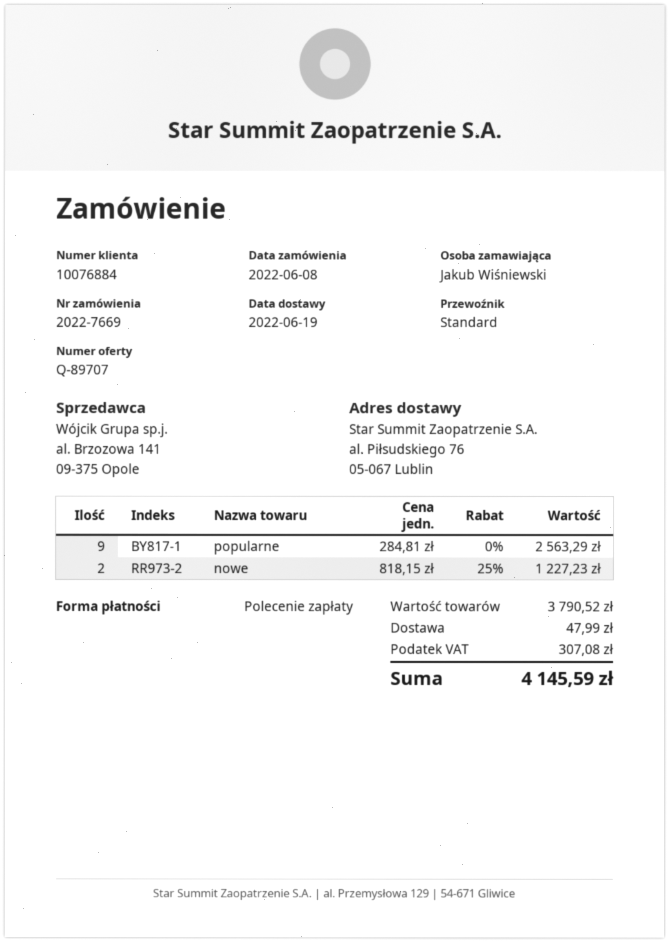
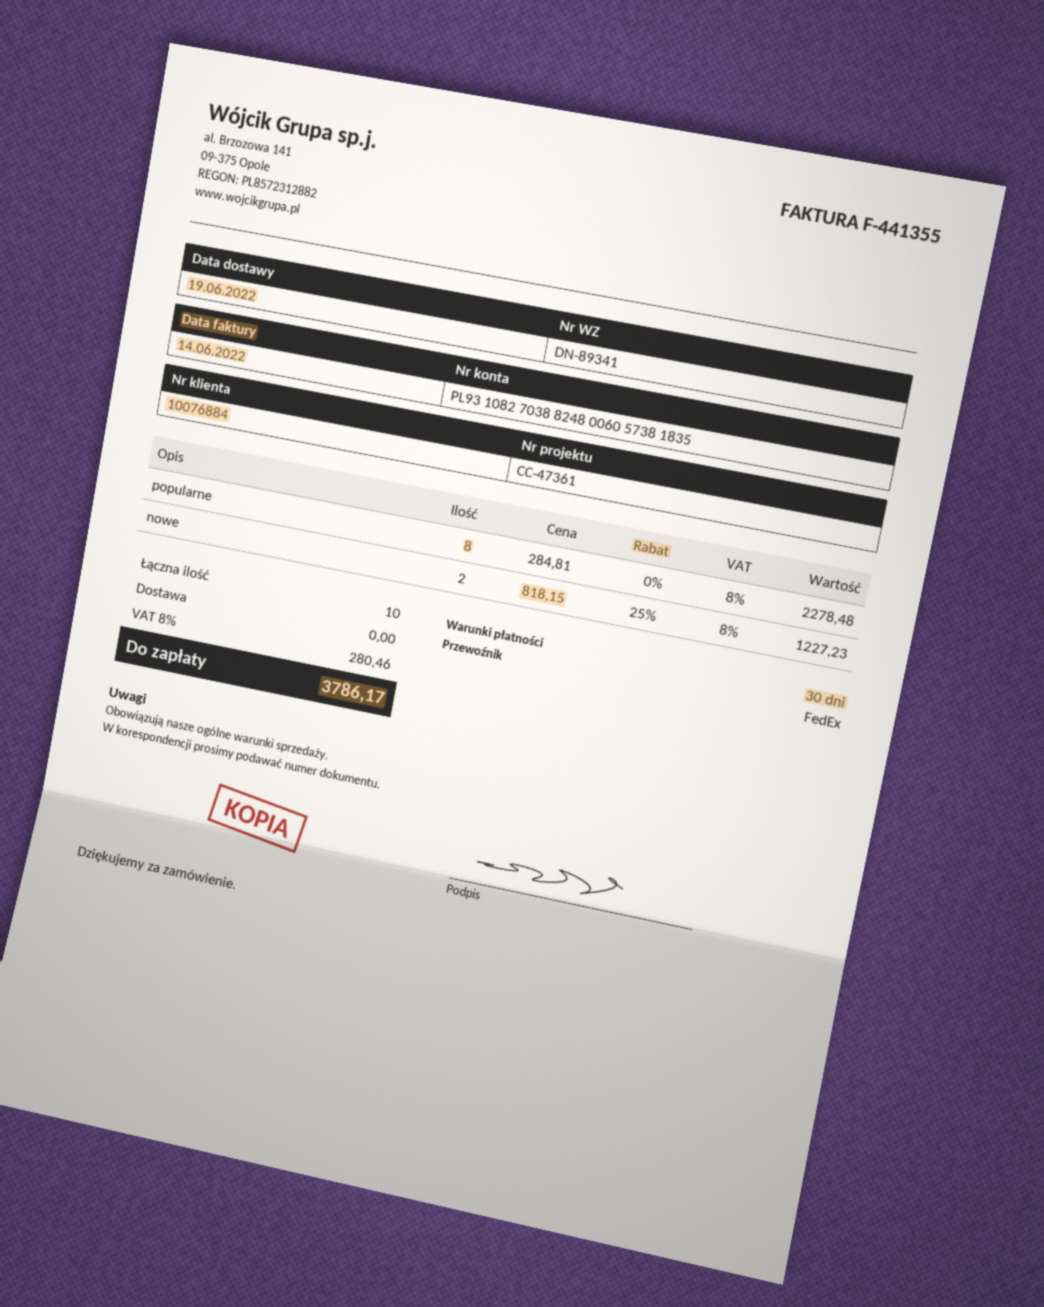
shipping method: standard -> FedEx
popularne: 9 x 284.81 = 2563.29 -> 8 x 284.81 = 2278.48
shipping: 47.99 -> 0.00
tax: 307.08 -> 280.46
total: 4145.59 -> 3786.17

